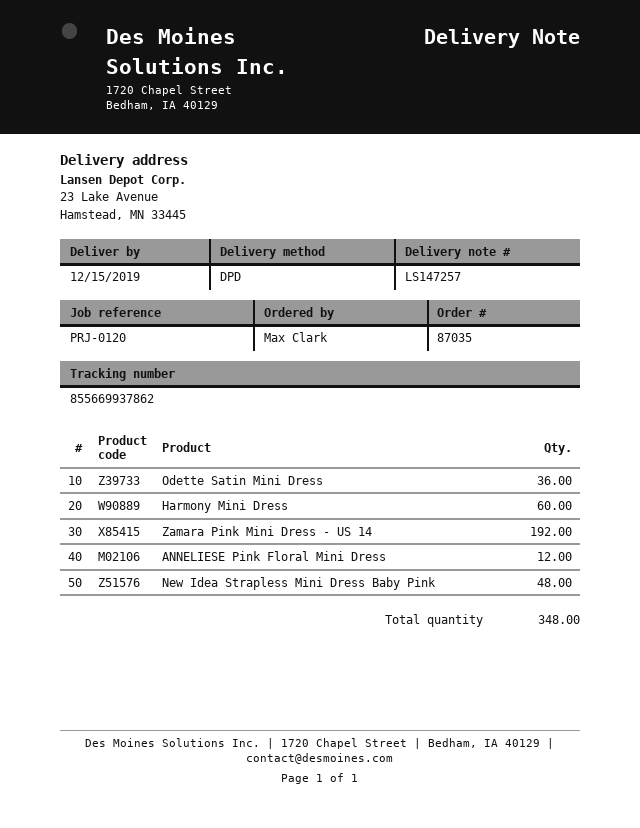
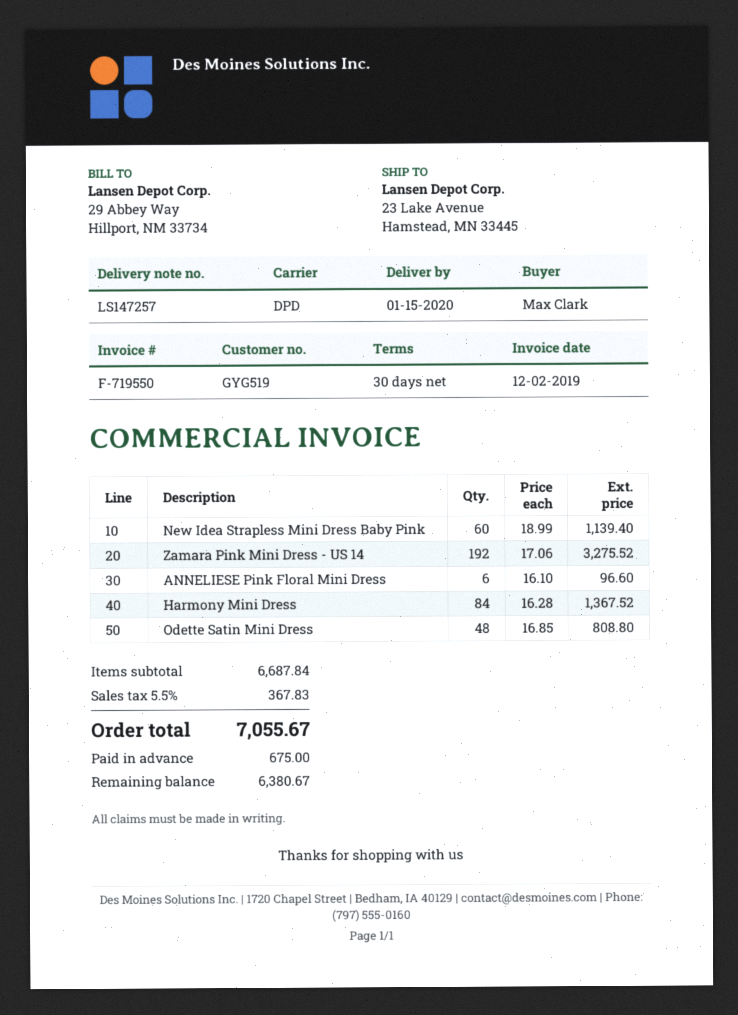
delivery date: 2019-12-15 -> 2020-01-15
Odette Satin Mini Dress: 36 -> 48
Harmony Mini Dress: 60 -> 84
ANNELIESE Pink Floral Mini Dress: 12 -> 6
New Idea Strapless Mini Dress Baby Pink: 48 -> 60

